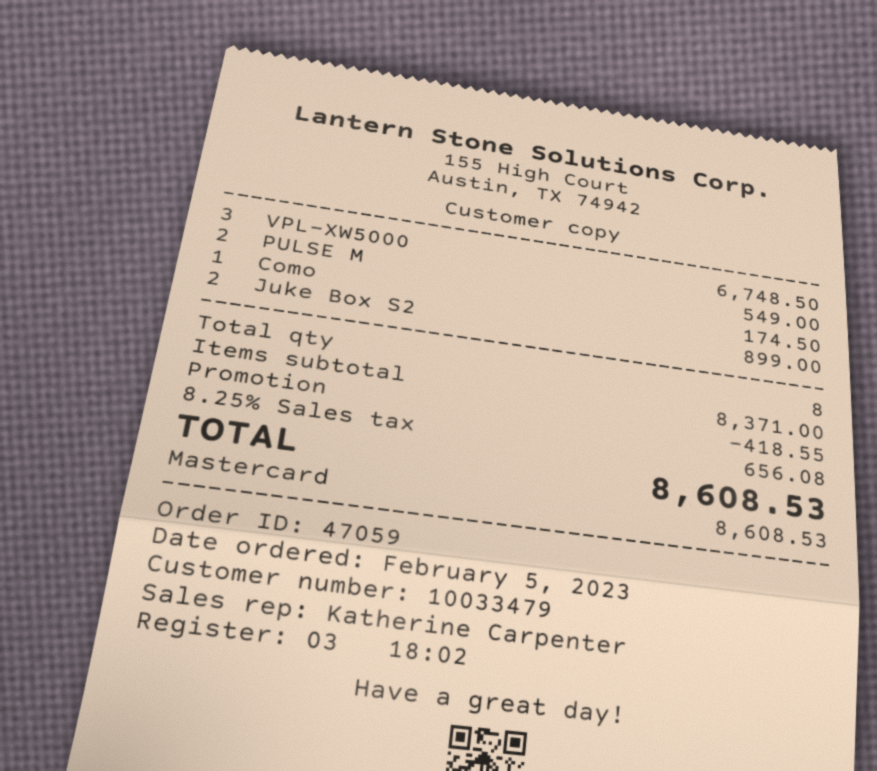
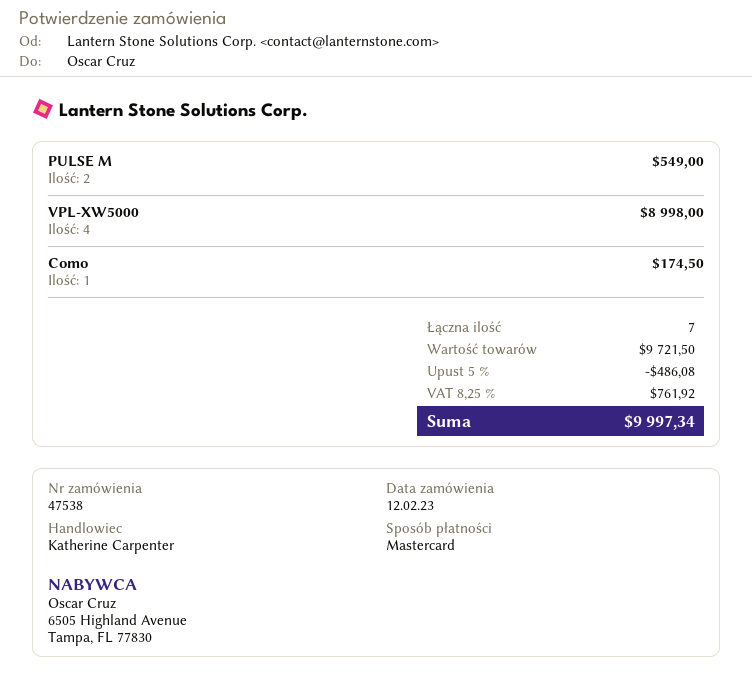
order number: 47059 -> 47538
order date: 2023-02-05 -> 2023-02-12
VPL-XW5000: 3 for 6748.50 -> 4 for 8998.00
Juke Box S2: 2 for 899.00 -> none
total quantity: 8 -> 7
subtotal: 8371.00 -> 9721.50
discount: 418.55 -> 486.08
tax: 8.25% = 656.08 -> 8.25% = 761.92
total: 8608.53 -> 9997.34

